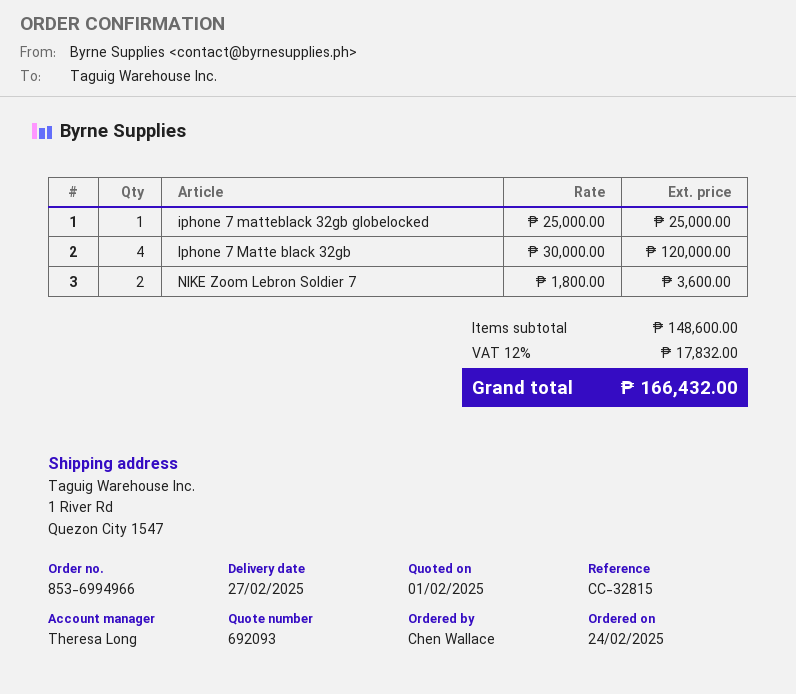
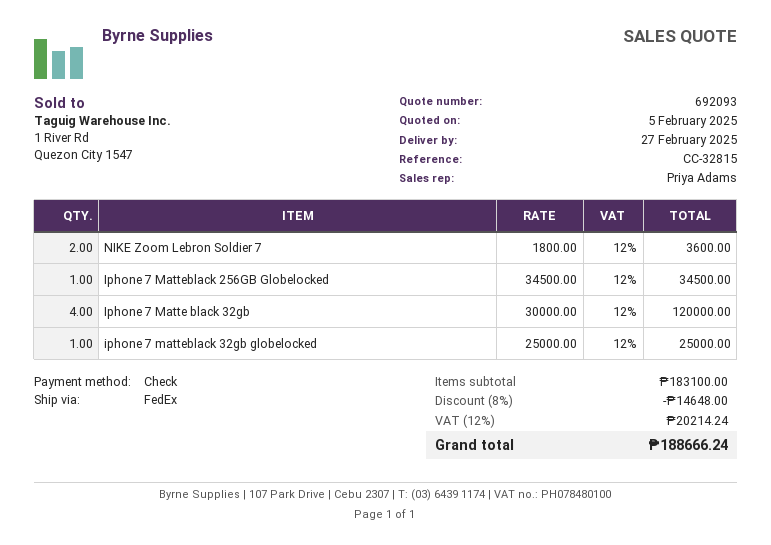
quote date: 2025-02-01 -> 2025-02-05
sales rep: Theresa Long -> Priya Adams
Iphone 7 Matteblack 256GB Globelocked: none -> 1 x 34500.00 = 34500.00
subtotal: 148600.00 -> 183100.00
discount: none -> 8% = 14648.00
tax: 12% = 17832.00 -> 12% = 20214.24
total: 166432.00 -> 188666.24

